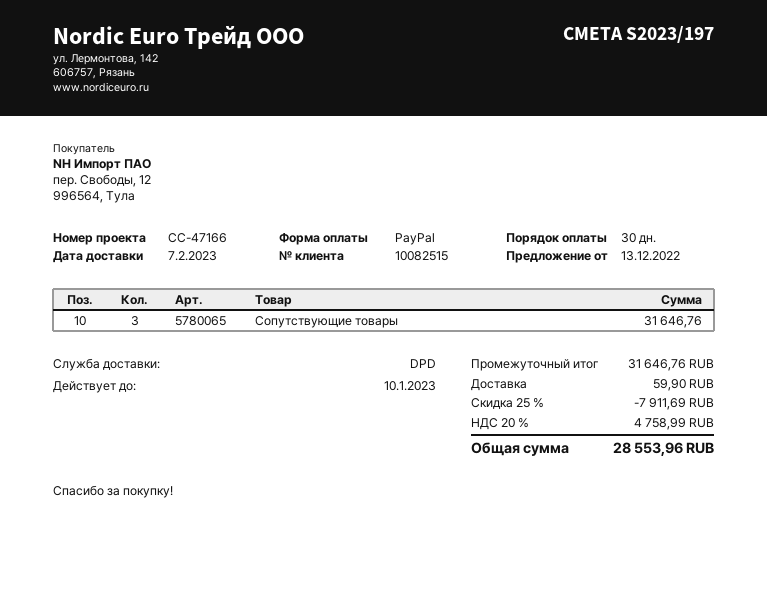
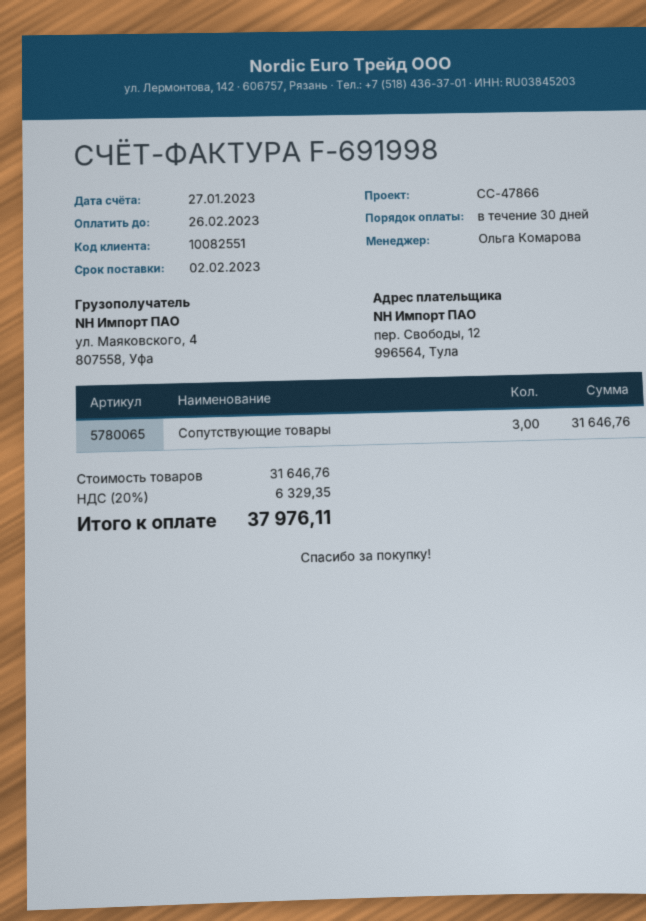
delivery date: 2023-02-07 -> 2023-02-02
customer number: 10082515 -> 10082551
reference: CC-47166 -> CC-47866
discount: 25% = 7911.69 -> none
shipping: 59.90 -> none
tax: 20% = 4758.99 -> 20% = 6329.35
total: 28553.96 -> 37976.11

